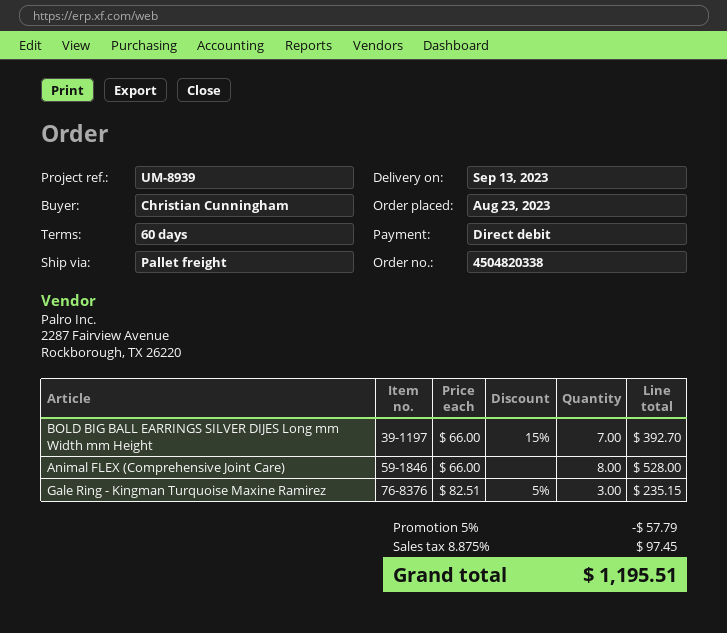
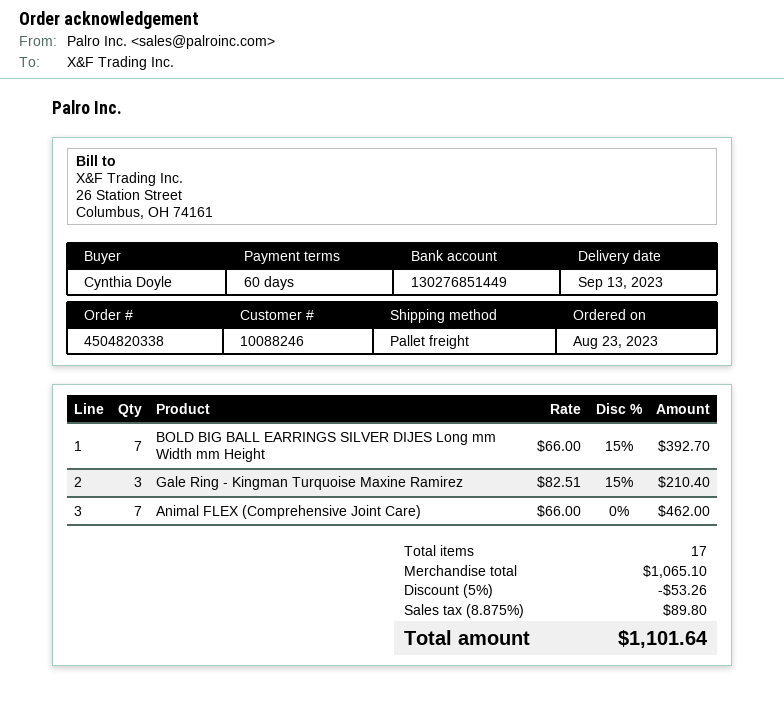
ordered by: Christian Cunningham -> Cynthia Doyle
Animal FLEX (Comprehensive Joint Care): 8 x 66.00 = 528.00 -> 7 x 66.00 = 462.00
Gale Ring - Kingman Turquoise Maxine Ramirez: 3 x 82.51 - 5% = 235.15 -> 3 x 82.51 - 15% = 210.40
discount: 5% = 57.79 -> 5% = 53.26
tax: 8.875% = 97.45 -> 8.875% = 89.80
total: 1195.51 -> 1101.64

